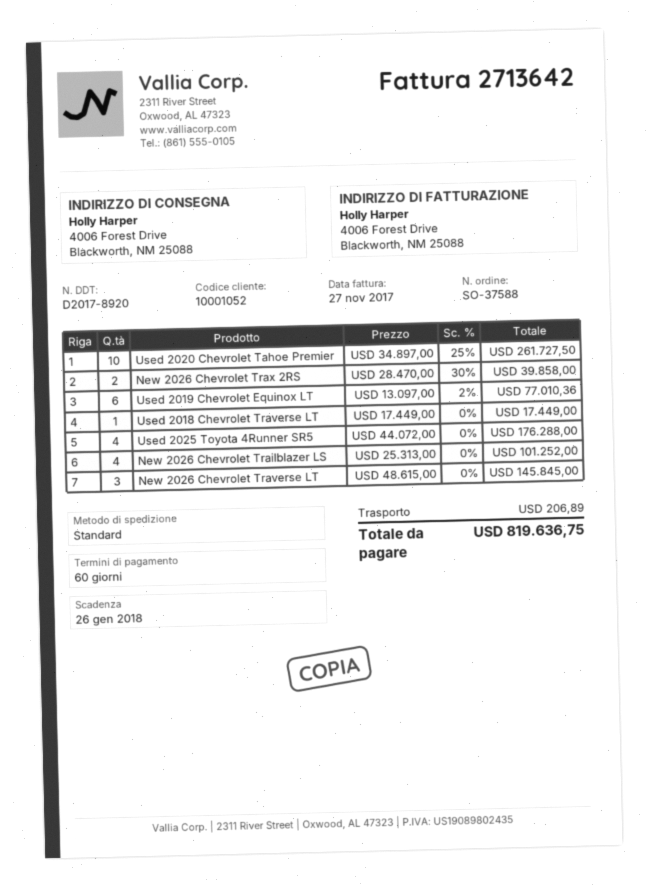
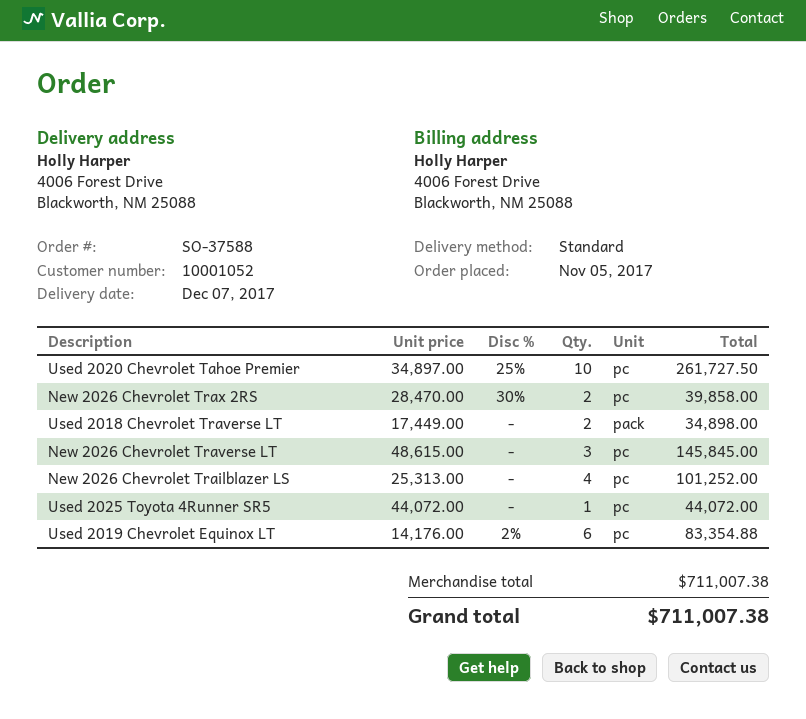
Used 2019 Chevrolet Equinox LT: 6 x 13097.00 - 2% = 77010.36 -> 6 x 14176.00 - 2% = 83354.88
Used 2018 Chevrolet Traverse LT: 1 x 17449.00 = 17449.00 -> 2 x 17449.00 = 34898.00
Used 2025 Toyota 4Runner SR5: 4 x 44072.00 = 176288.00 -> 1 x 44072.00 = 44072.00
shipping: 206.89 -> none
total: 819636.75 -> 711007.38

